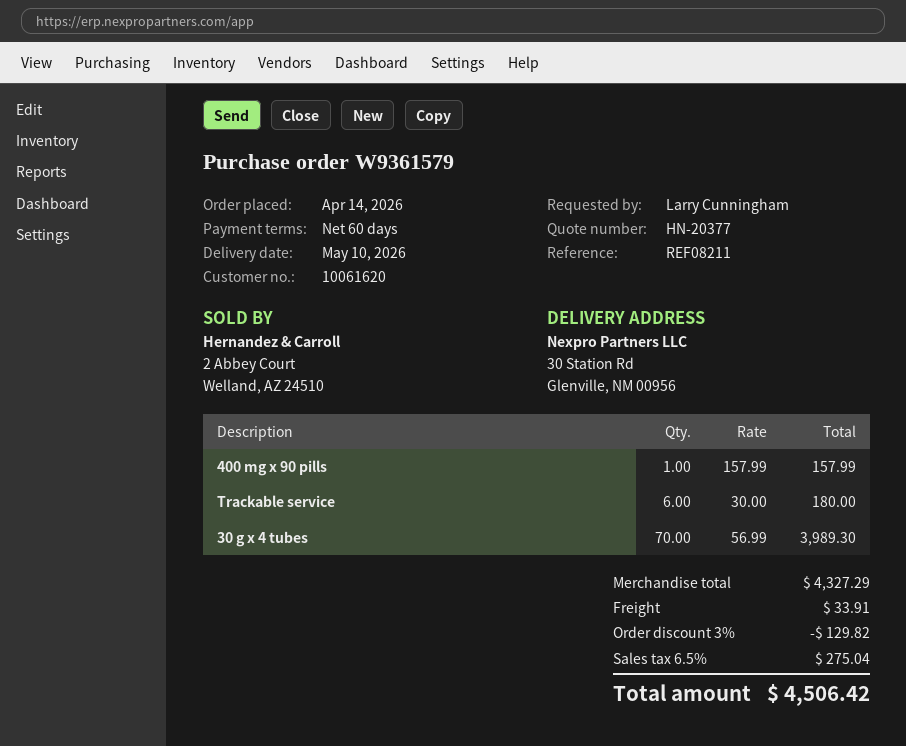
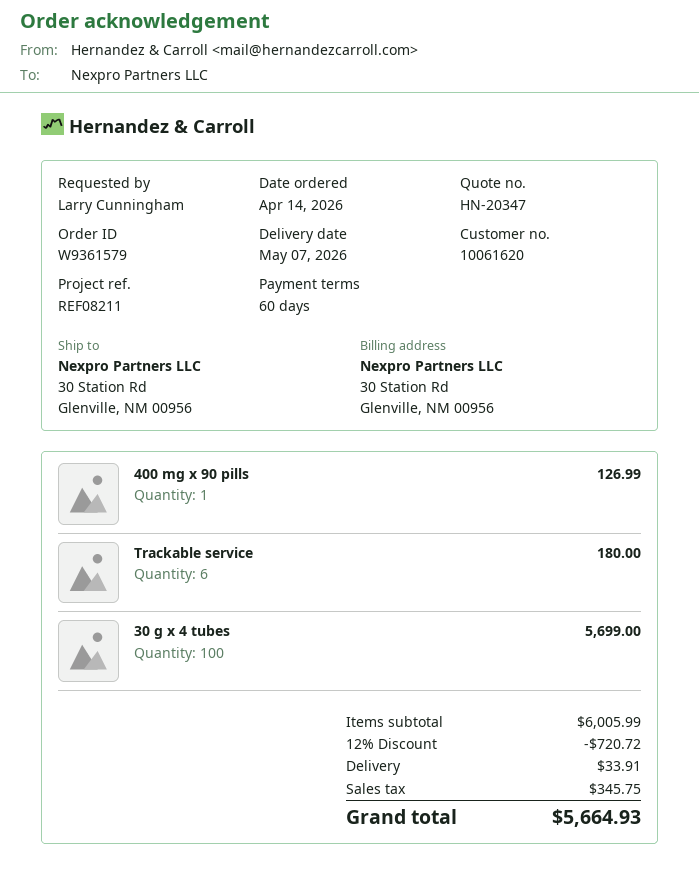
quote number: HN-20377 -> HN-20347
delivery date: 2026-05-10 -> 2026-05-07
400 mg x 90 pills: 1 for 157.99 -> 1 for 126.99
30 g x 4 tubes: 70 for 3989.30 -> 100 for 5699.00
subtotal: 4327.29 -> 6005.99
discount: 3% = 129.82 -> 12% = 720.72
tax: 275.04 -> 345.75
total: 4506.42 -> 5664.93

